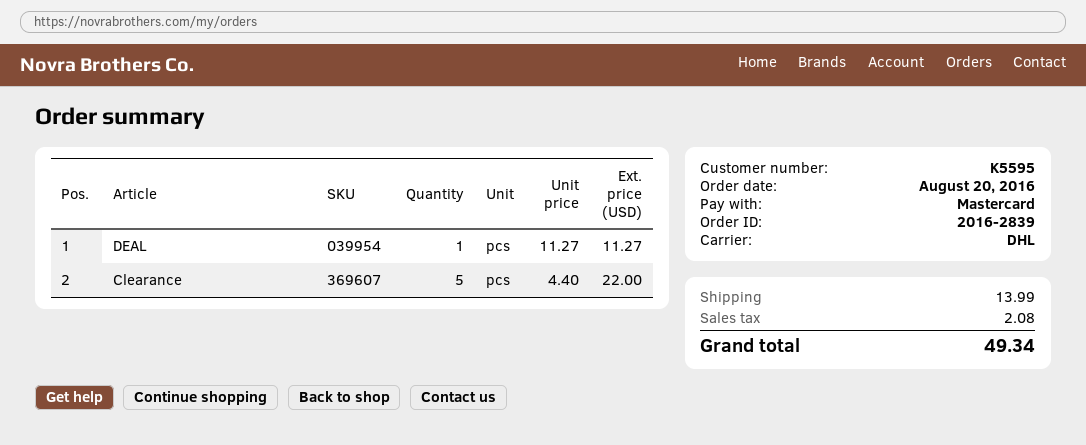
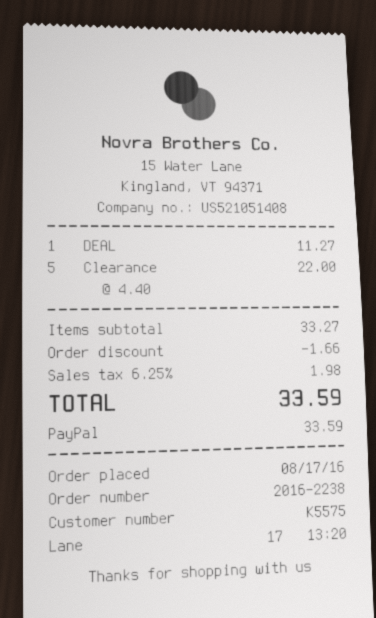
order number: 2016-2839 -> 2016-2238
order date: 2016-08-20 -> 2016-08-17
customer number: K5595 -> K5575
payment method: Mastercard -> PayPal
discount: none -> 1.66
shipping: 13.99 -> none
tax: 2.08 -> 1.98
total: 49.34 -> 33.59

